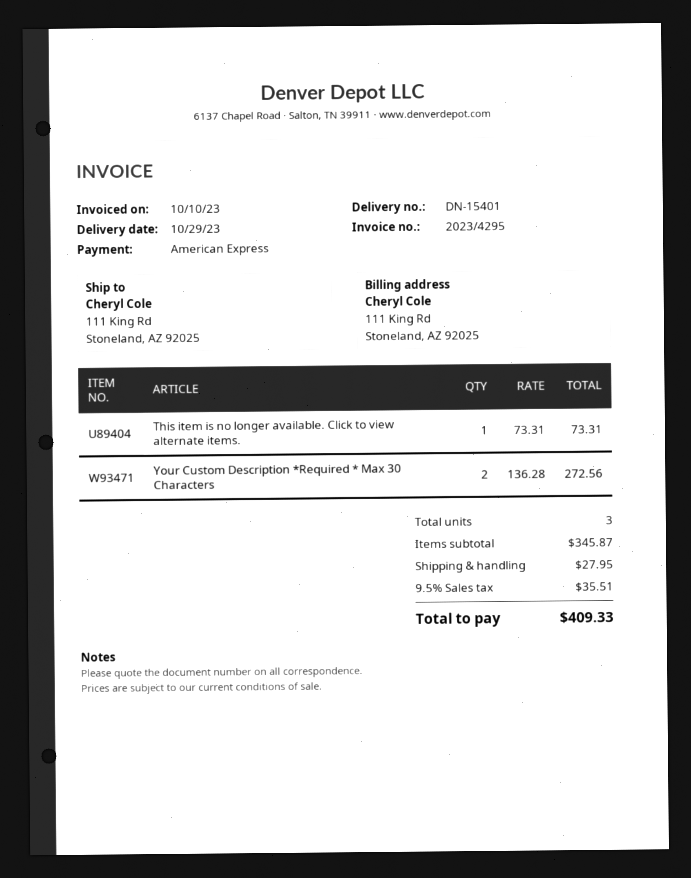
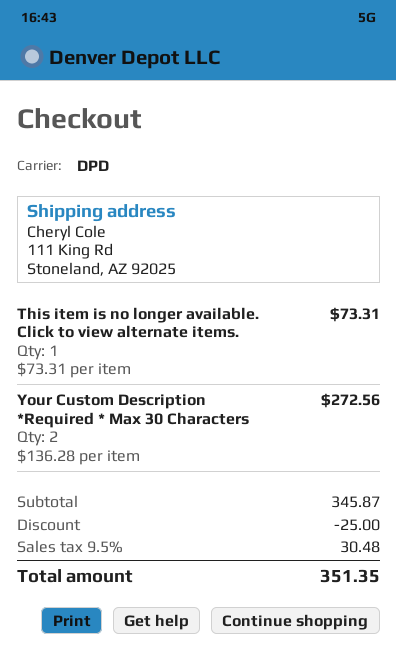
discount: none -> 25.00
shipping: 27.95 -> none
tax: 9.5% = 35.51 -> 9.5% = 30.48
total: 409.33 -> 351.35

